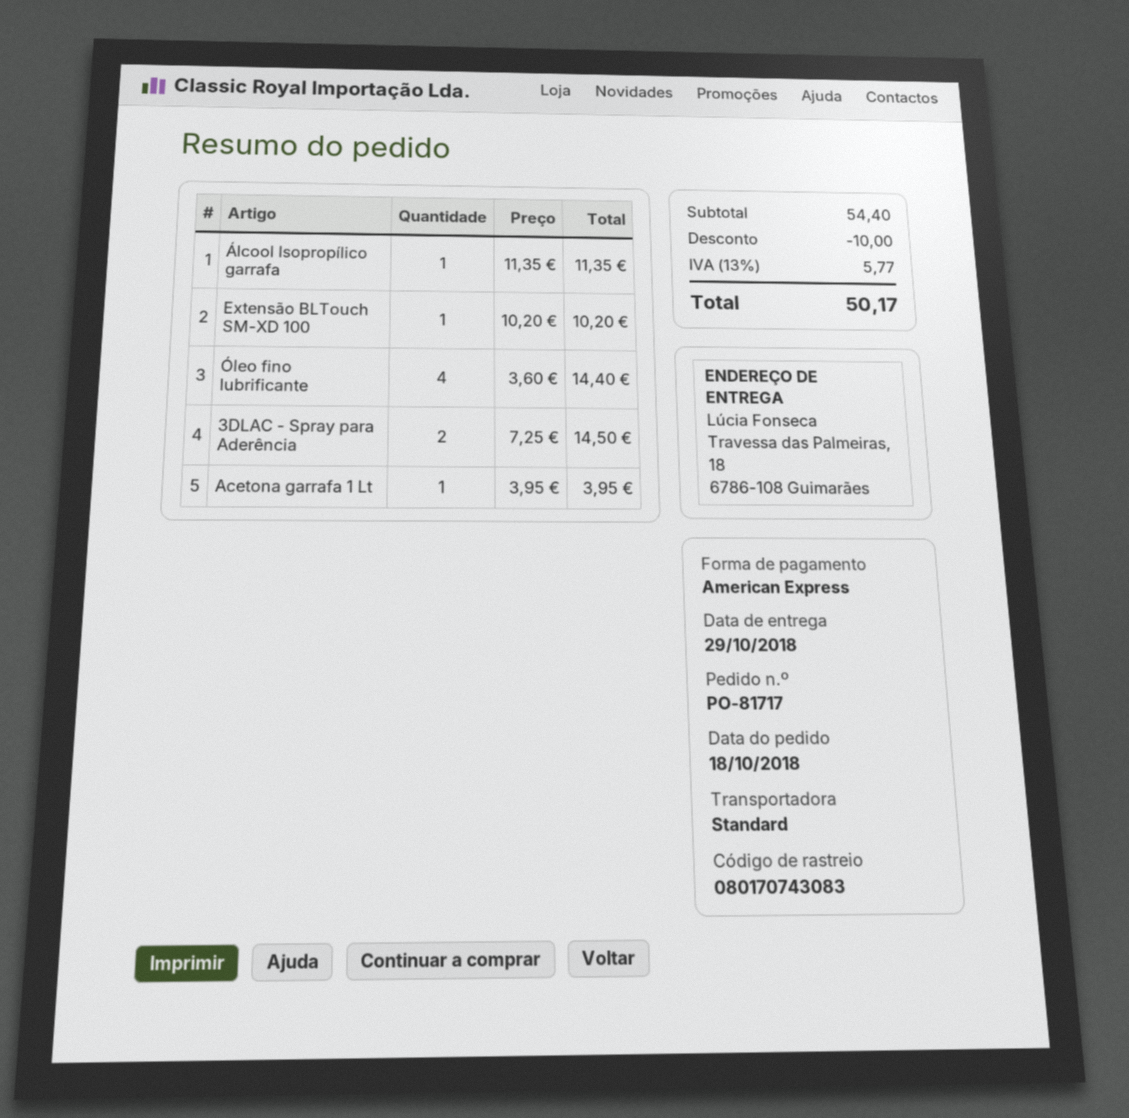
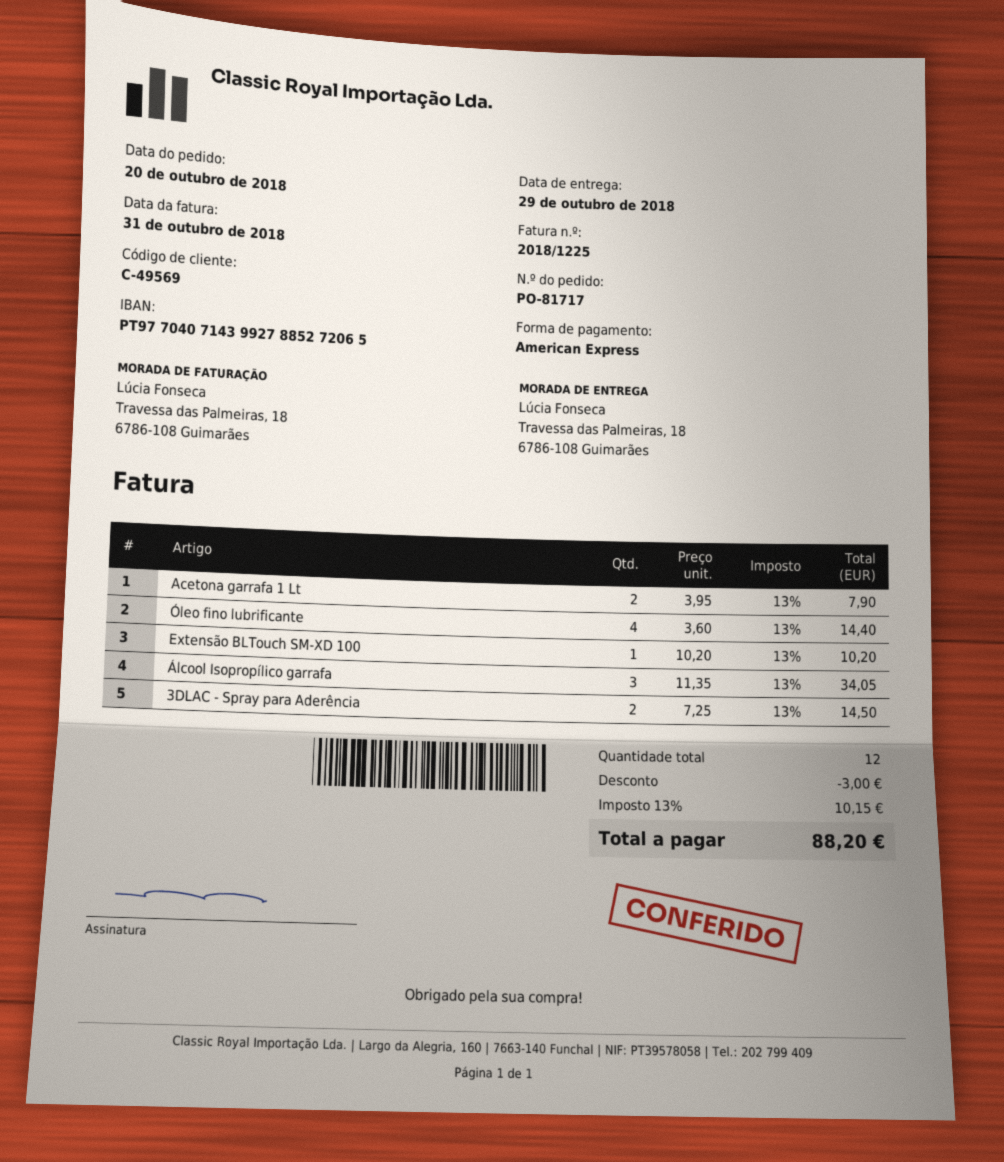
order date: 2018-10-18 -> 2018-10-20
Álcool Isopropílico garrafa: 1 x 11.35 = 11.35 -> 3 x 11.35 = 34.05
Acetona garrafa 1 Lt: 1 x 3.95 = 3.95 -> 2 x 3.95 = 7.90
discount: 10.00 -> 3.00
tax: 13% = 5.77 -> 13% = 10.15
total: 50.17 -> 88.20

